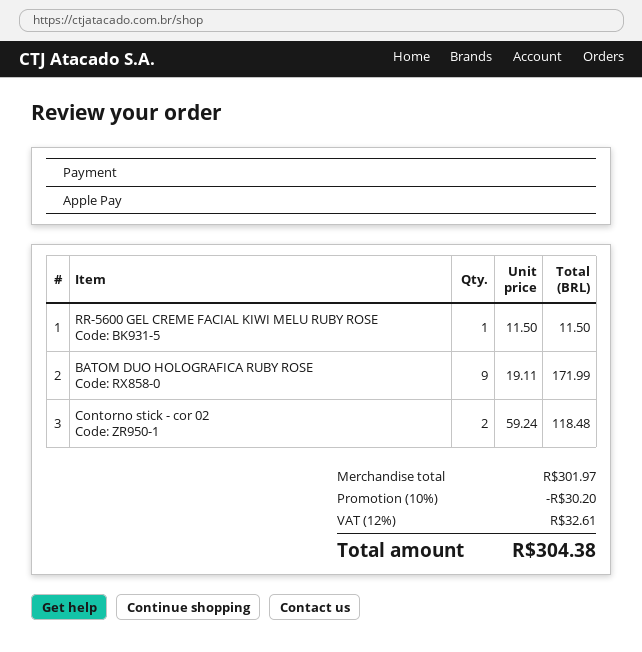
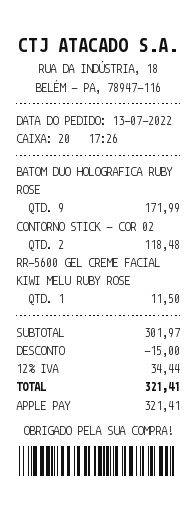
discount: 30.20 -> 15.00
tax: 12% = 32.61 -> 12% = 34.44
total: 304.38 -> 321.41

